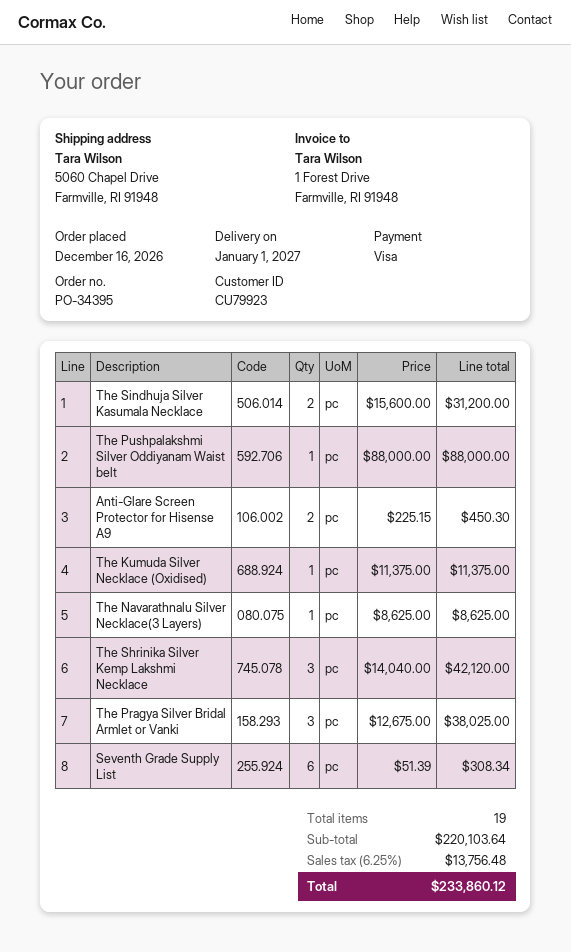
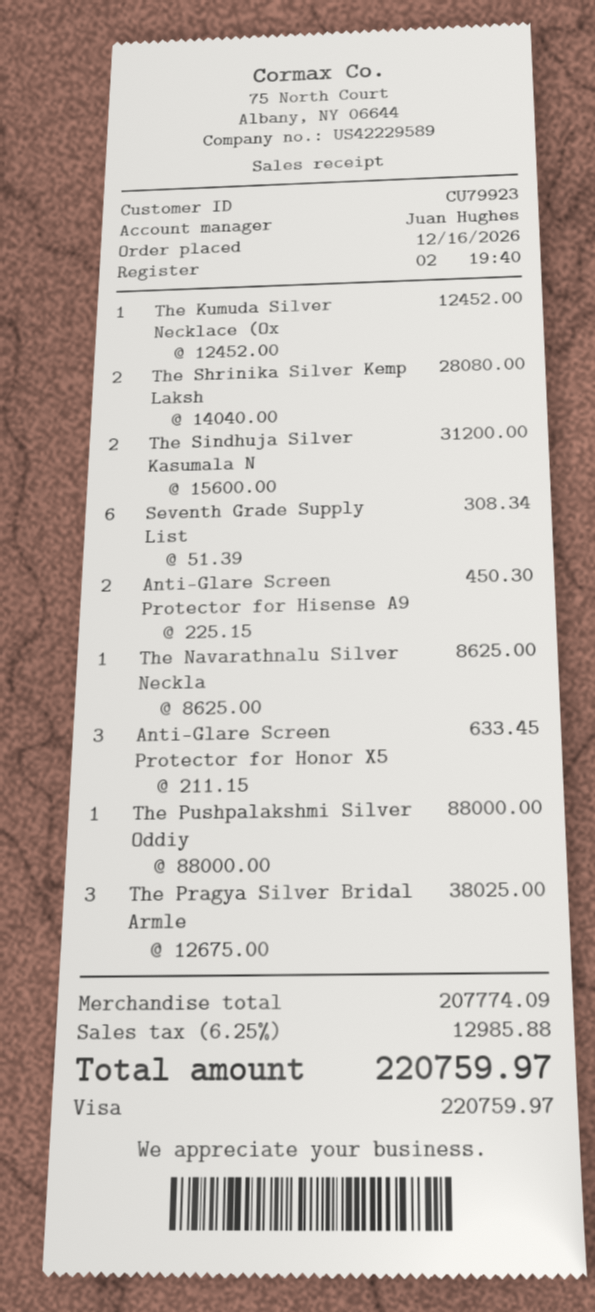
The Kumuda Silver Necklace (Oxidised): 1 x 11375.00 = 11375.00 -> 1 x 12452.00 = 12452.00
The Shrinika Silver Kemp Lakshmi Necklace: 3 x 14040.00 = 42120.00 -> 2 x 14040.00 = 28080.00
Anti-Glare Screen Protector for Honor X5: none -> 3 x 211.15 = 633.45
subtotal: 220103.64 -> 207774.09
tax: 6.25% = 13756.48 -> 6.25% = 12985.88
total: 233860.12 -> 220759.97

